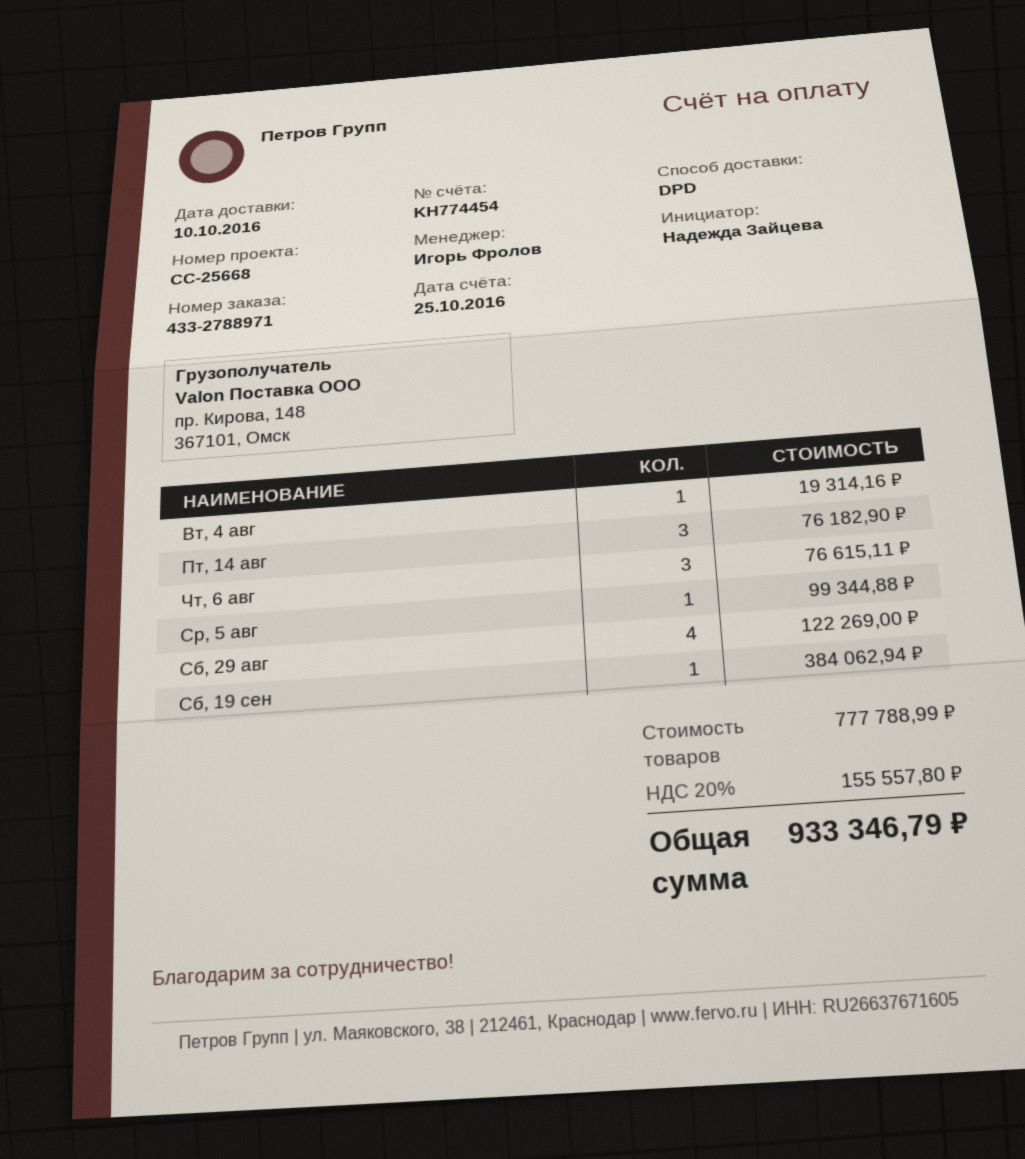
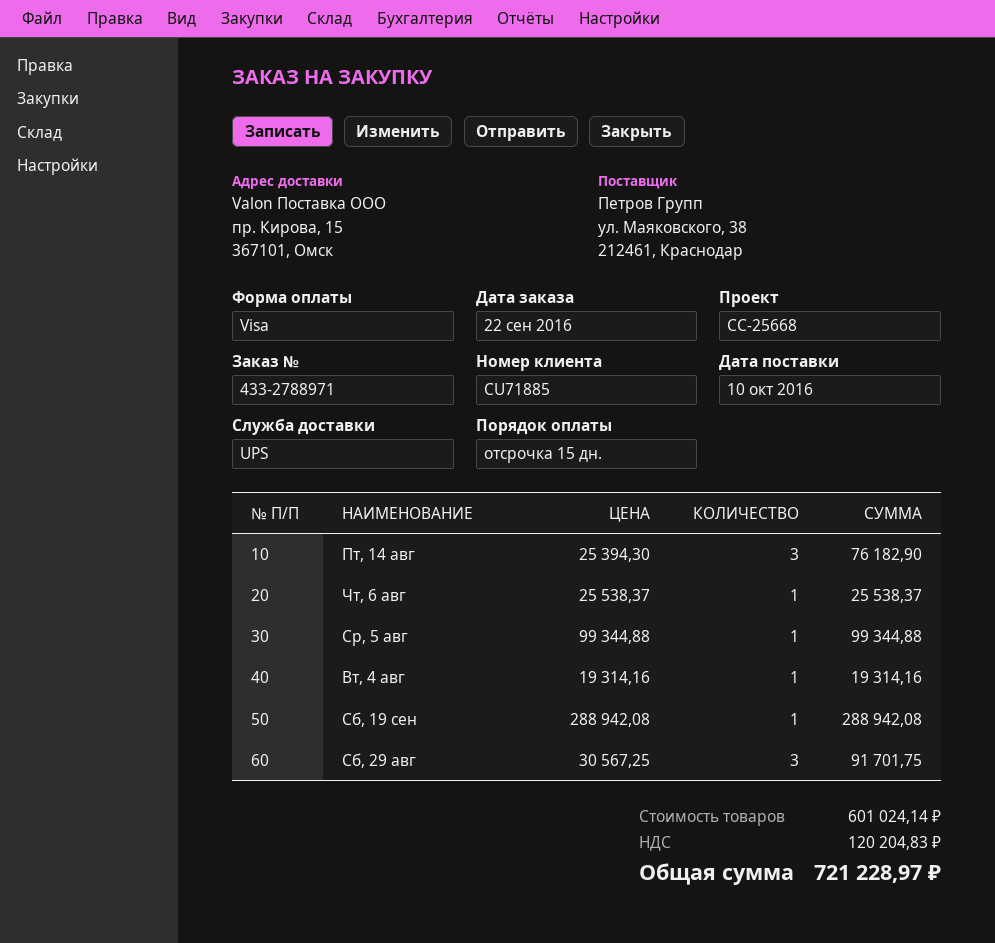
shipping method: DPD -> UPS
ship to: пр. Кирова, 148, 367101, Омск -> пр. Кирова, 15, 367101, Омск
Чт, 6 авг: 3 for 76615.11 -> 1 for 25538.37
Сб, 29 авг: 4 for 122269.00 -> 3 for 91701.75
Сб, 19 сен: 1 for 384062.94 -> 1 for 288942.08
subtotal: 777788.99 -> 601024.14
tax: 155557.80 -> 120204.83
total: 933346.79 -> 721228.97

